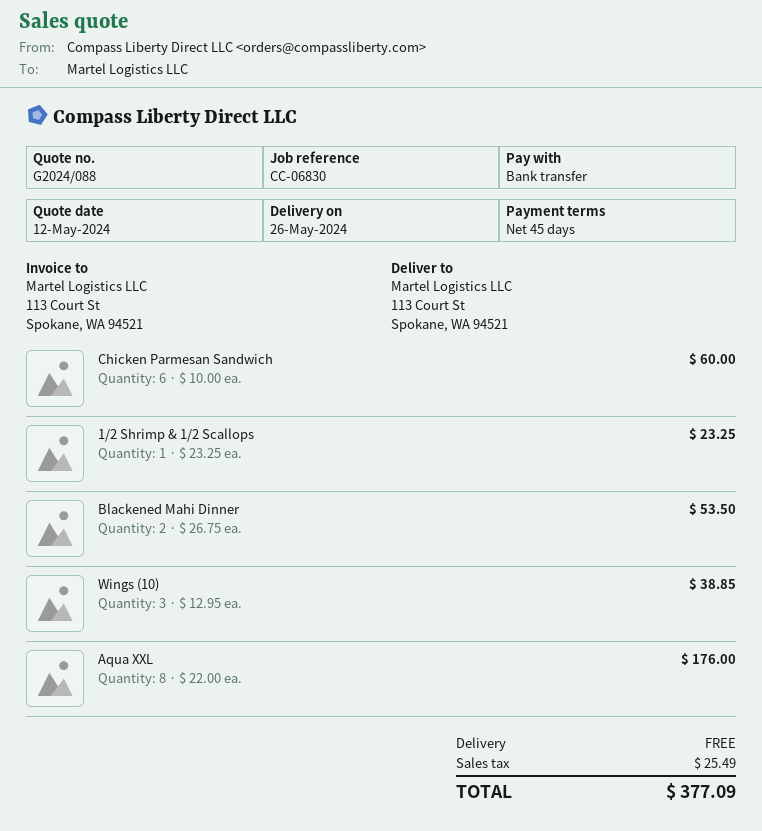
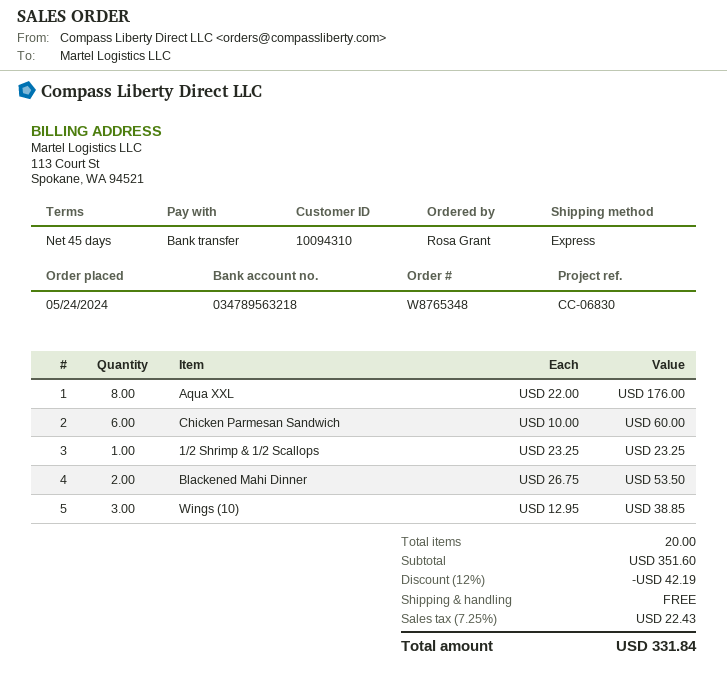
discount: none -> 12% = 42.19
tax: 25.49 -> 22.43
total: 377.09 -> 331.84

